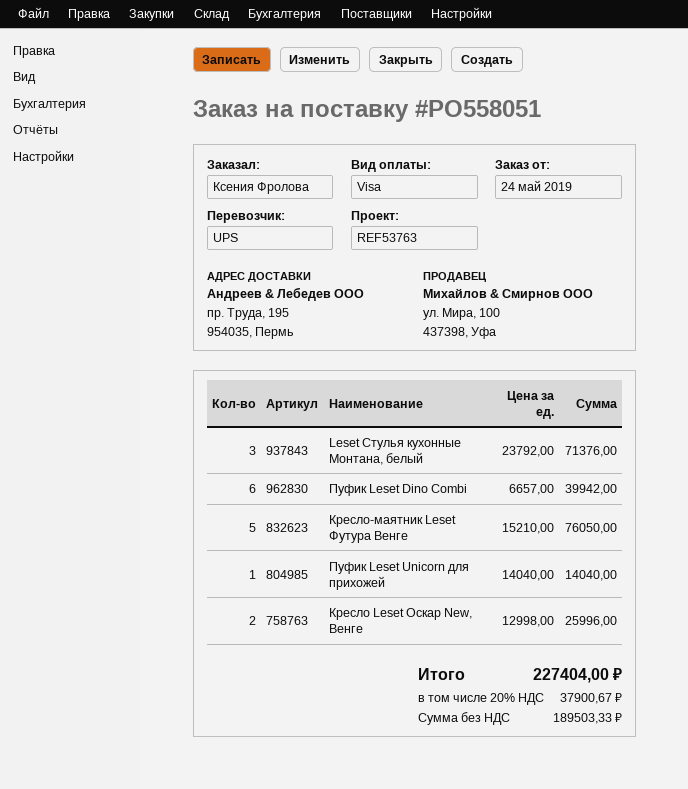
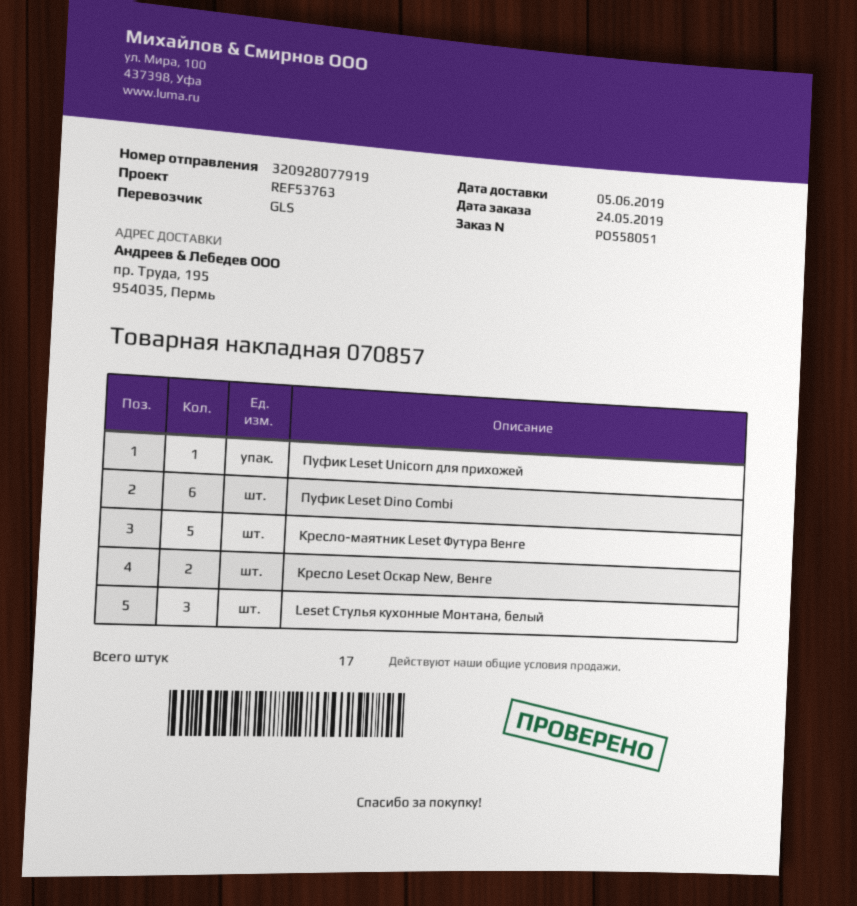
shipping method: UPS -> GLS

